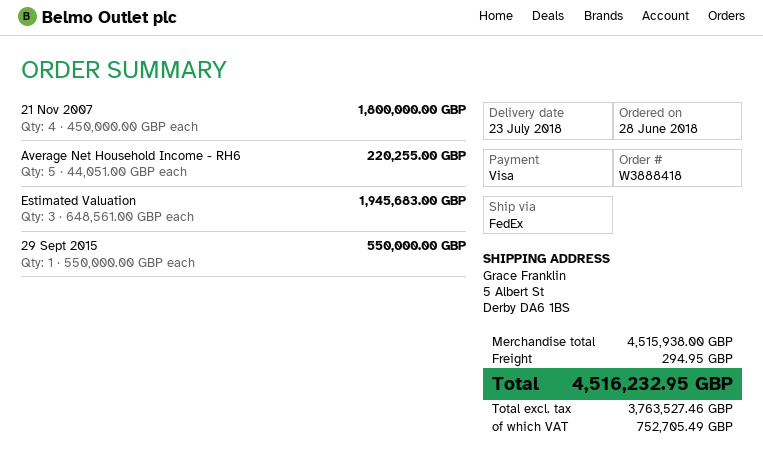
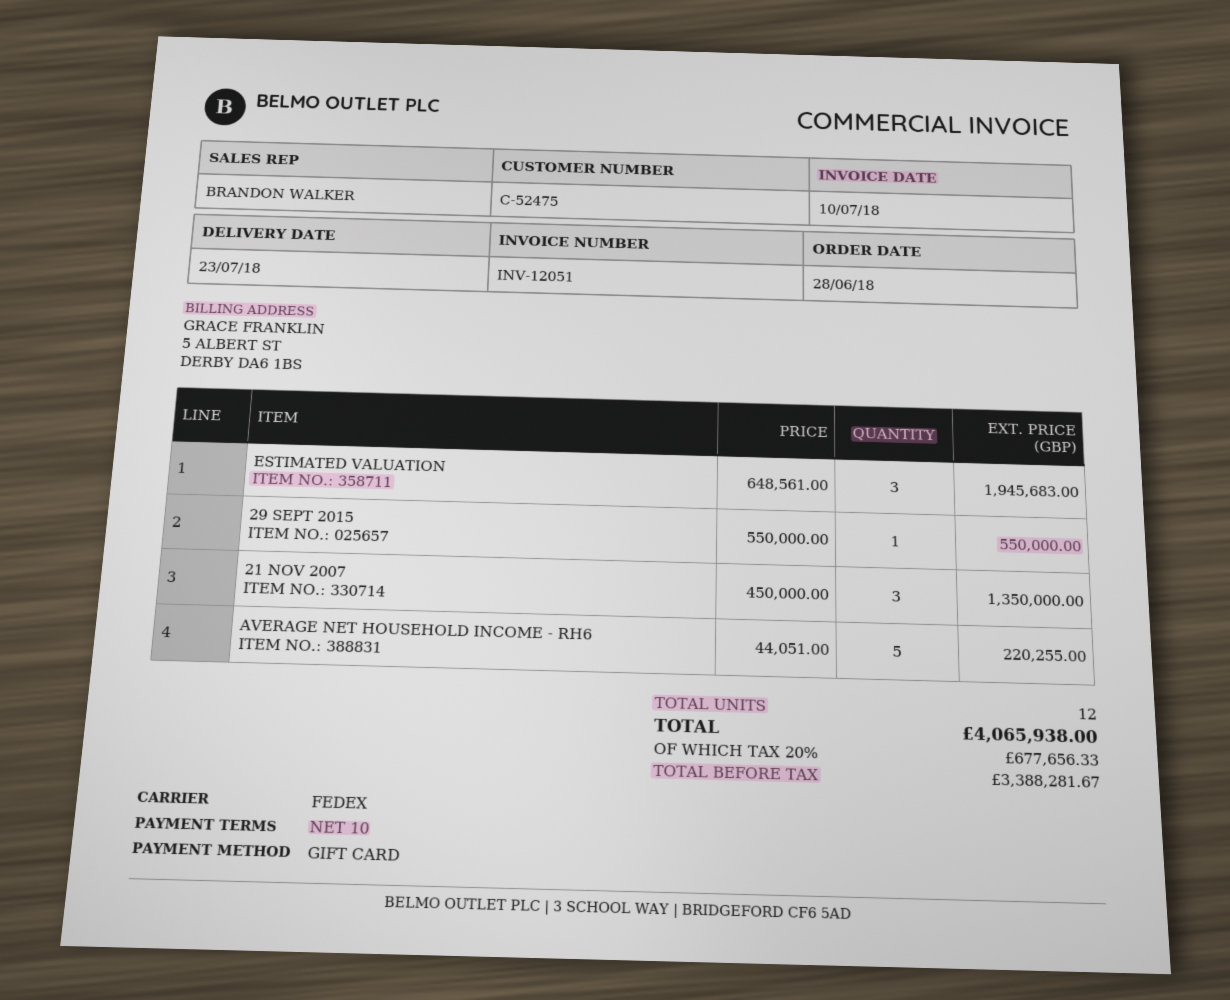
payment method: Visa -> gift card
21 Nov 2007: 4 x 450000.00 = 1800000.00 -> 3 x 450000.00 = 1350000.00
shipping: 294.95 -> none
net: 3763527.46 -> 3388281.67
tax: 752705.49 -> 677656.33
total: 4516232.95 -> 4065938.00

